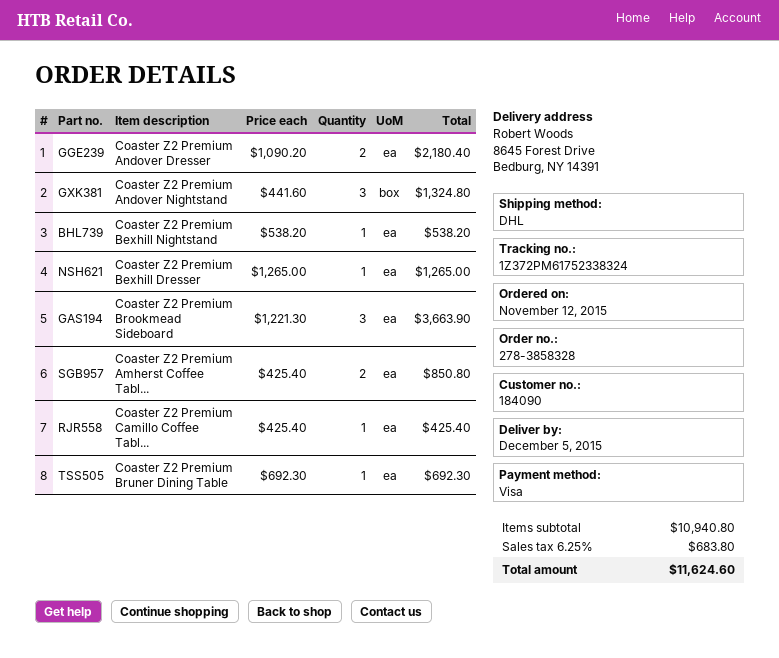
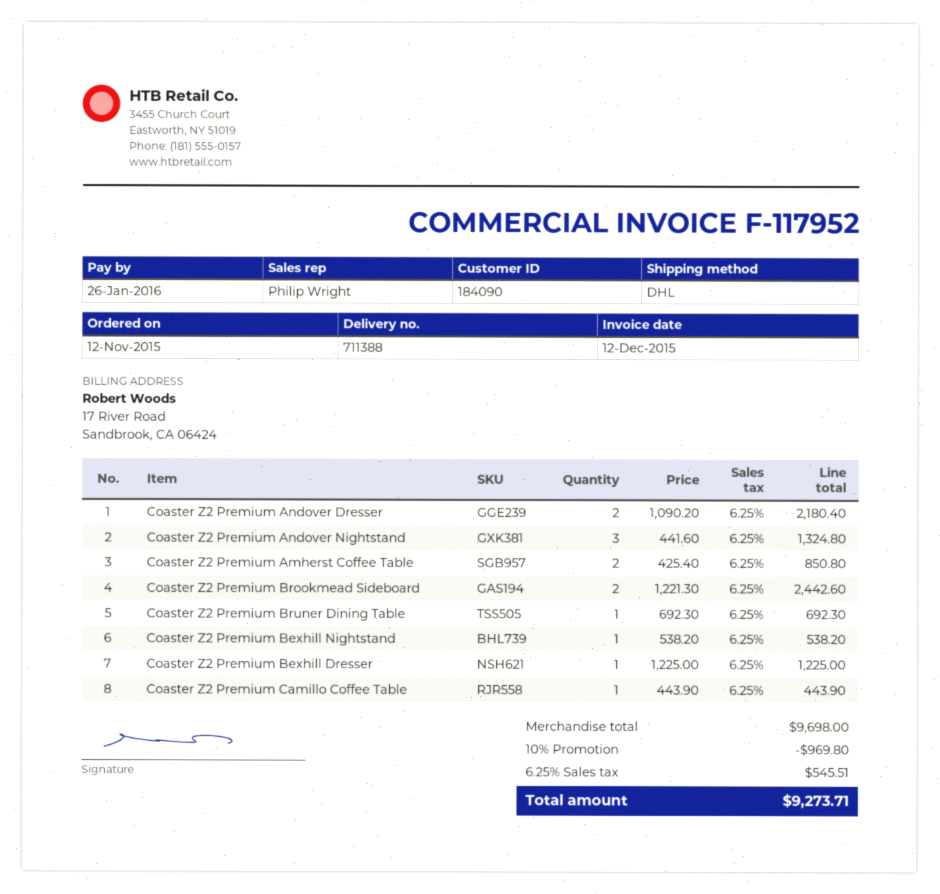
Coaster Z2 Premium Bexhill Dresser: 1 x 1265.00 = 1265.00 -> 1 x 1225.00 = 1225.00
Coaster Z2 Premium Brookmead Sideboard: 3 x 1221.30 = 3663.90 -> 2 x 1221.30 = 2442.60
Coaster Z2 Premium Camillo Coffee Tabl...: 1 x 425.40 = 425.40 -> 1 x 443.90 = 443.90
subtotal: 10940.80 -> 9698.00
discount: none -> 10% = 969.80
tax: 6.25% = 683.80 -> 6.25% = 545.51
total: 11624.60 -> 9273.71

